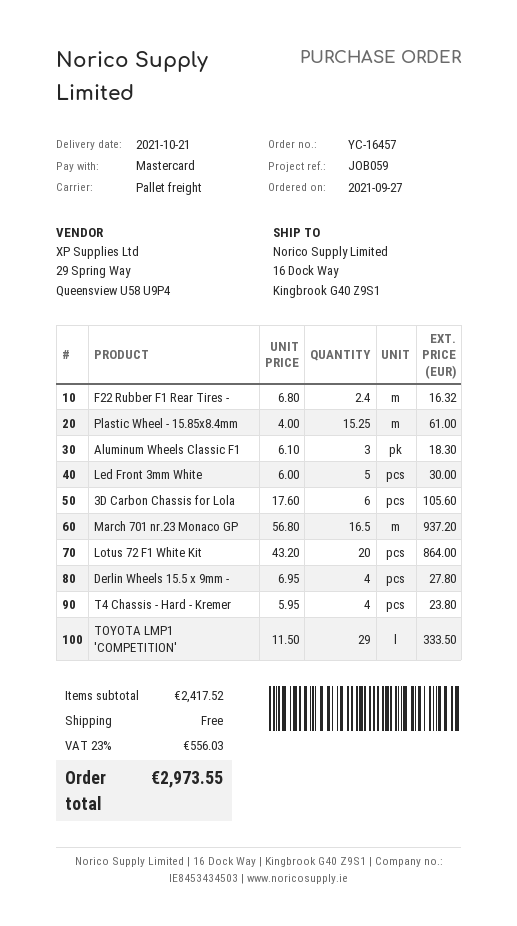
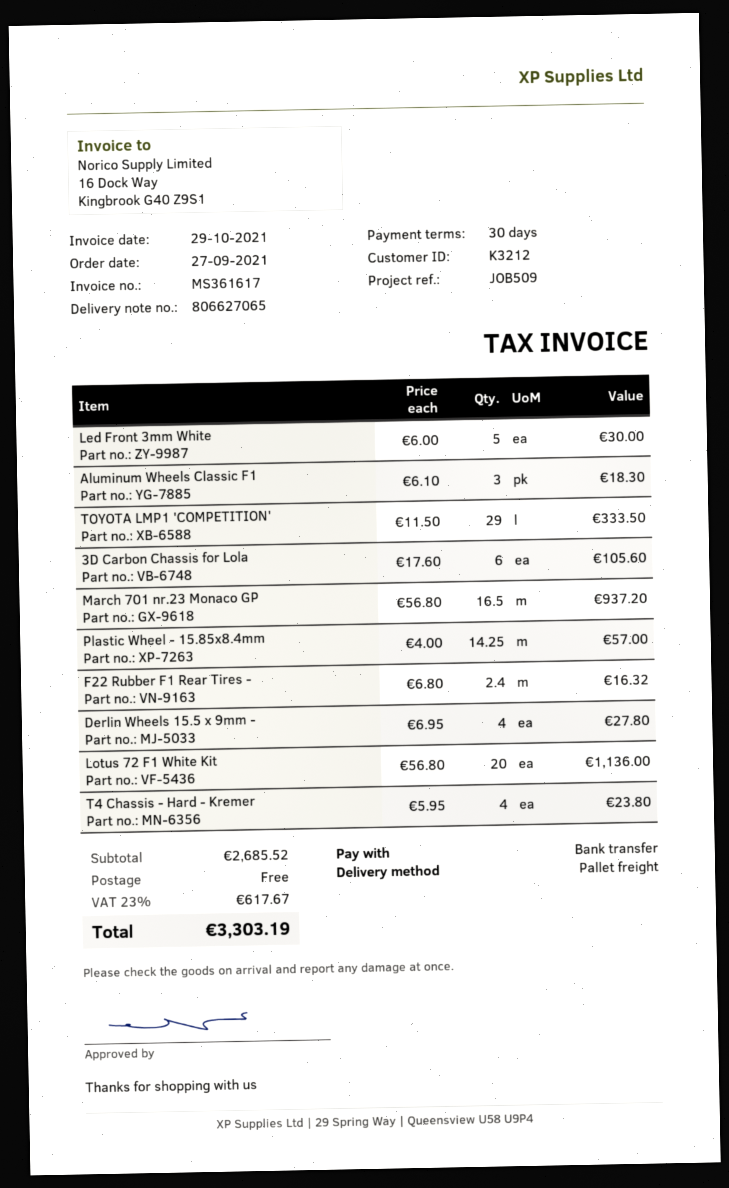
reference: JOB059 -> JOB509
payment method: Mastercard -> bank transfer
Plastic Wheel - 15.85x8.4mm: 15.25 x 4.00 = 61.00 -> 14.25 x 4.00 = 57.00
Lotus 72 F1 White Kit: 20 x 43.20 = 864.00 -> 20 x 56.80 = 1136.00
subtotal: 2417.52 -> 2685.52
tax: 23% = 556.03 -> 23% = 617.67
total: 2973.55 -> 3303.19

